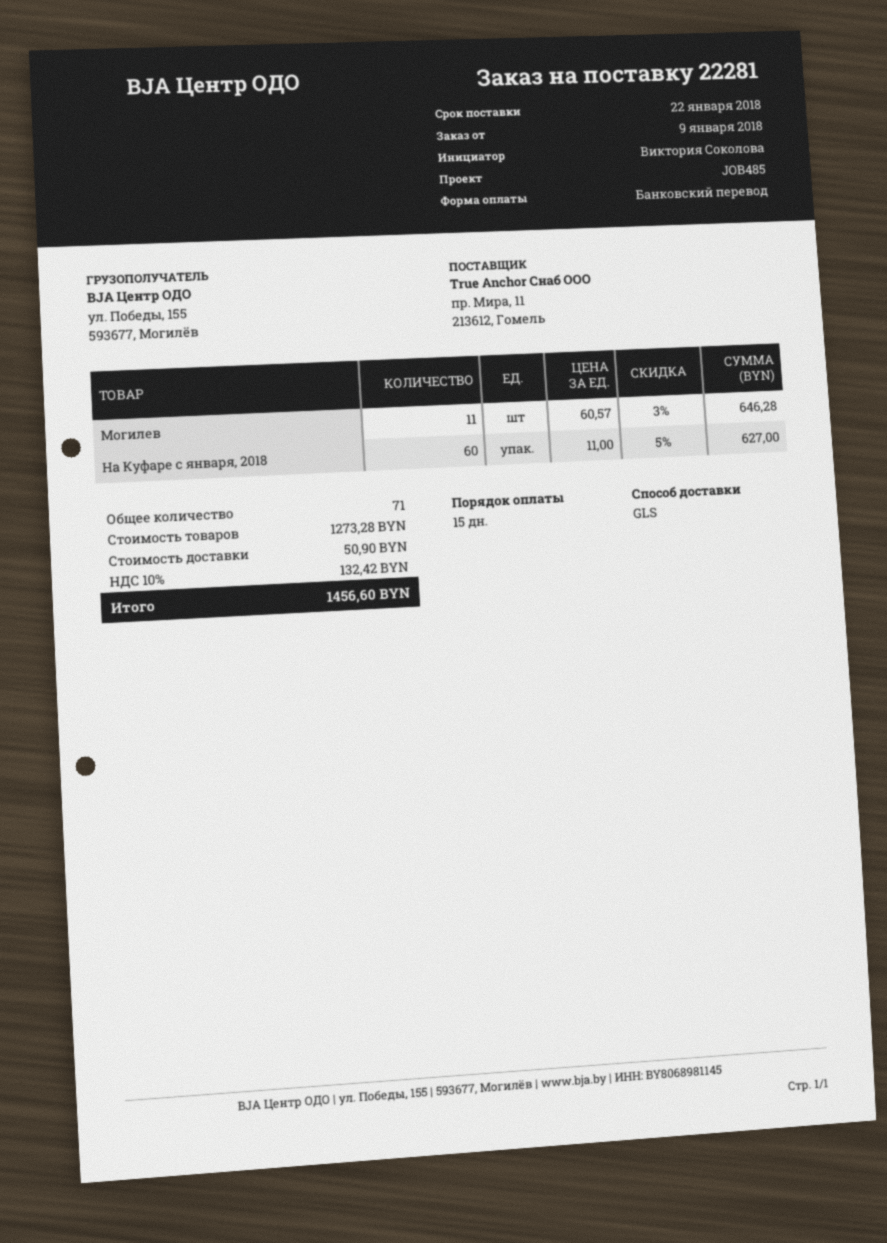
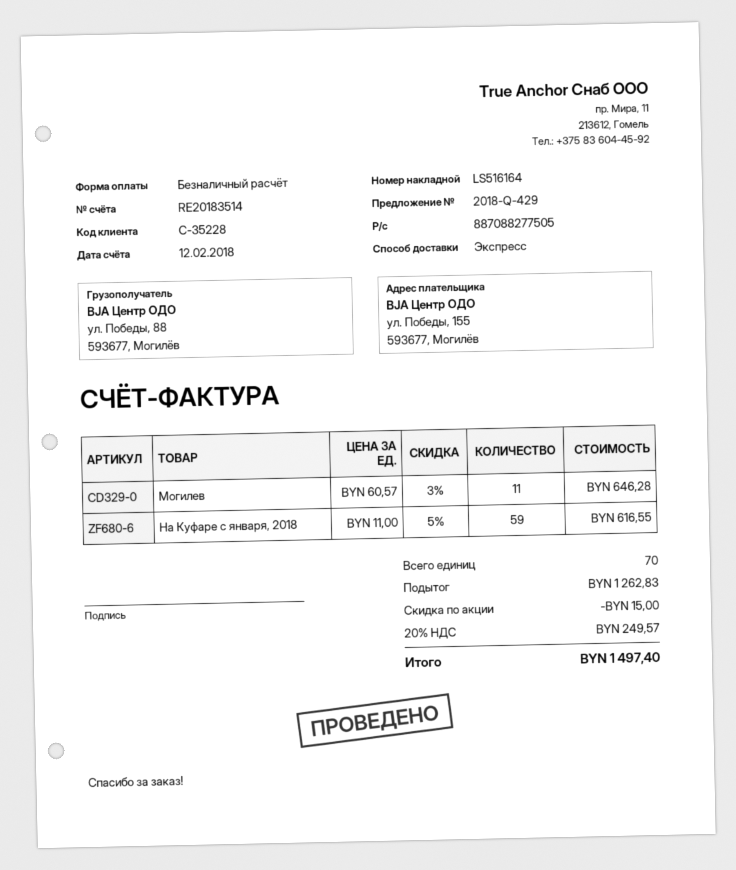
shipping method: GLS -> express
ship to: ул. Победы, 155, 593677, Могилёв -> ул. Победы, 88, 593677, Могилёв
На Куфаре с января, 2018: 60 x 11.00 - 5% = 627.00 -> 59 x 11.00 - 5% = 616.55
total quantity: 71 -> 70
subtotal: 1273.28 -> 1262.83
discount: none -> 15.00
shipping: 50.90 -> none
tax: 10% = 132.42 -> 20% = 249.57
total: 1456.60 -> 1497.40

